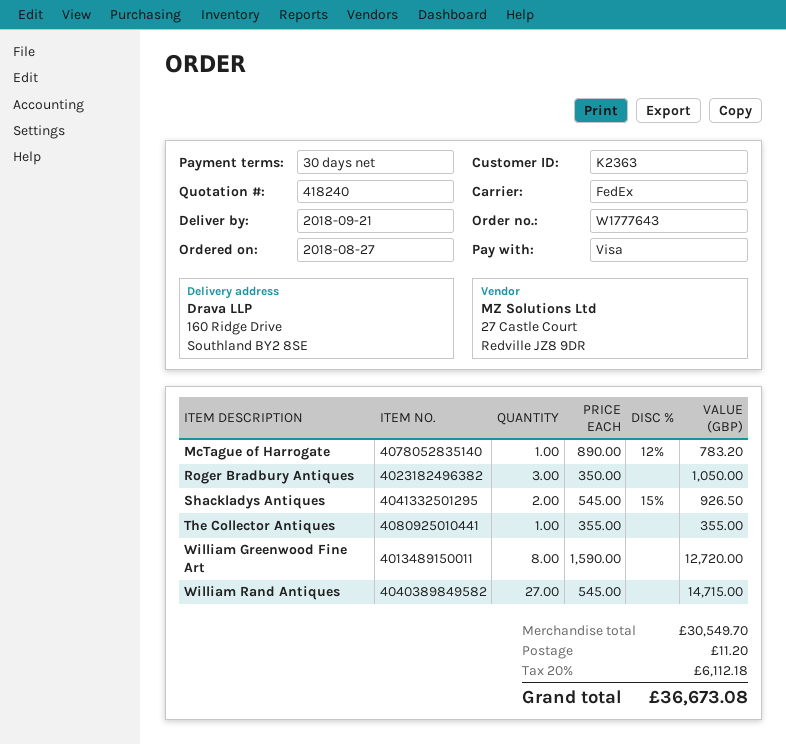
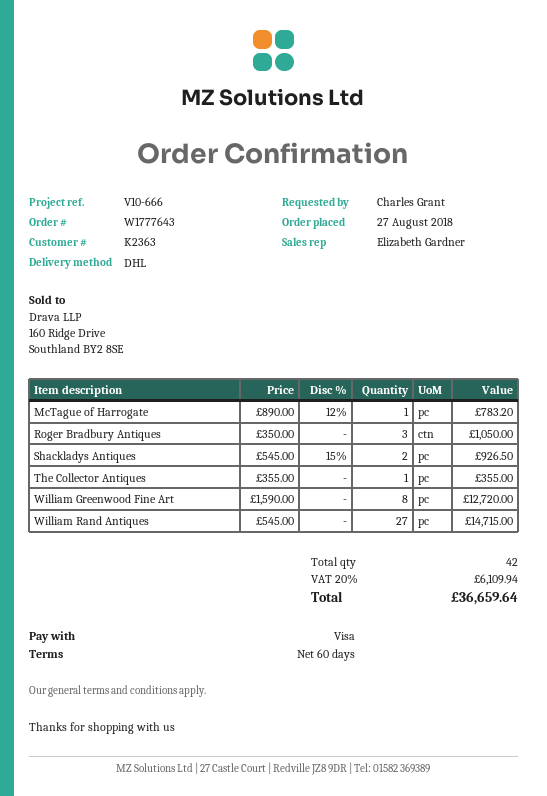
payment terms: 30 days -> 60 days
shipping method: FedEx -> DHL
shipping: 11.20 -> none
tax: 20% = 6112.18 -> 20% = 6109.94
total: 36673.08 -> 36659.64

